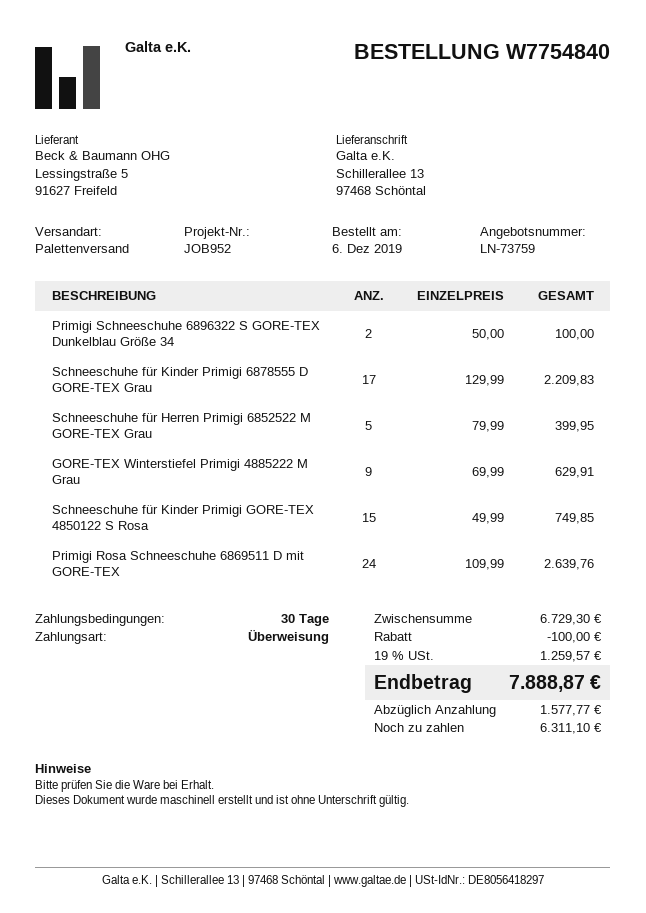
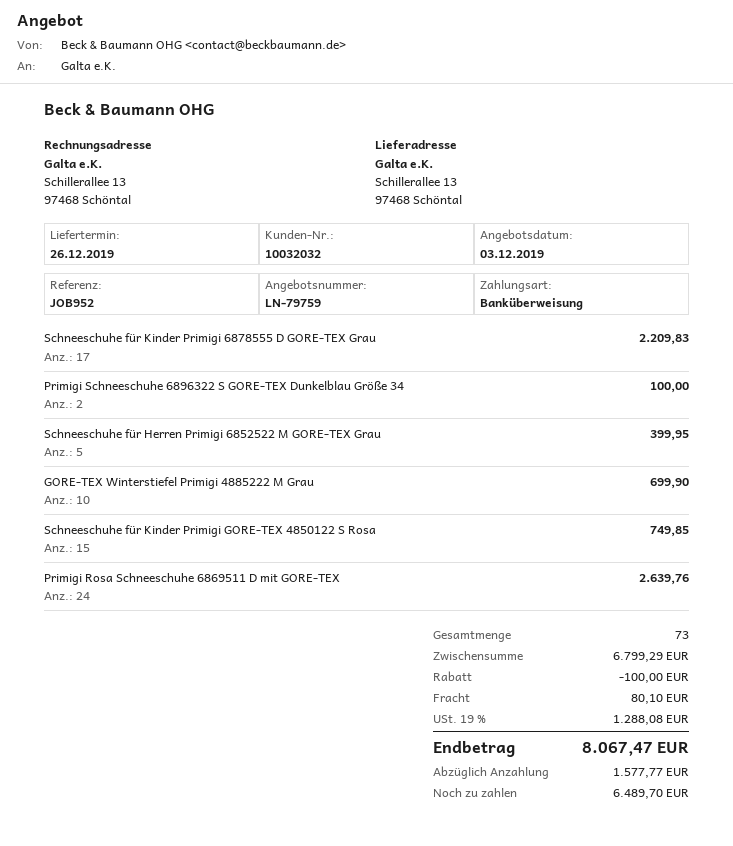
quote number: LN-73759 -> LN-79759
GORE-TEX Winterstiefel Primigi 4885222 M Grau: 9 for 629.91 -> 10 for 699.90
subtotal: 6729.30 -> 6799.29
shipping: none -> 80.10
tax: 19% = 1259.57 -> 19% = 1288.08
total: 7888.87 -> 8067.47
balance: 6311.10 -> 6489.70

